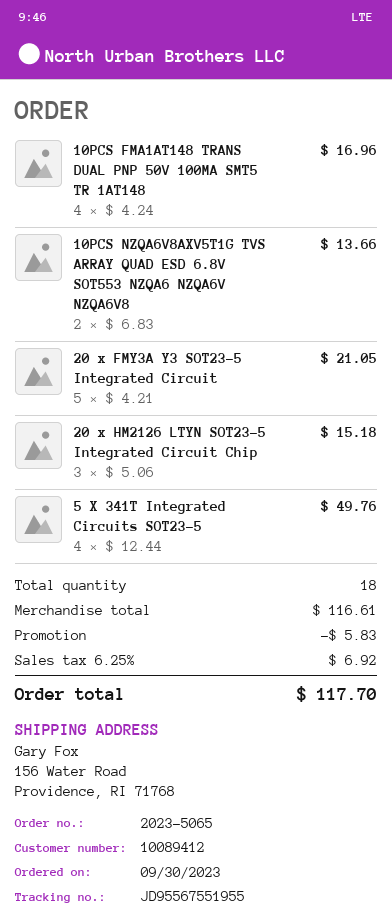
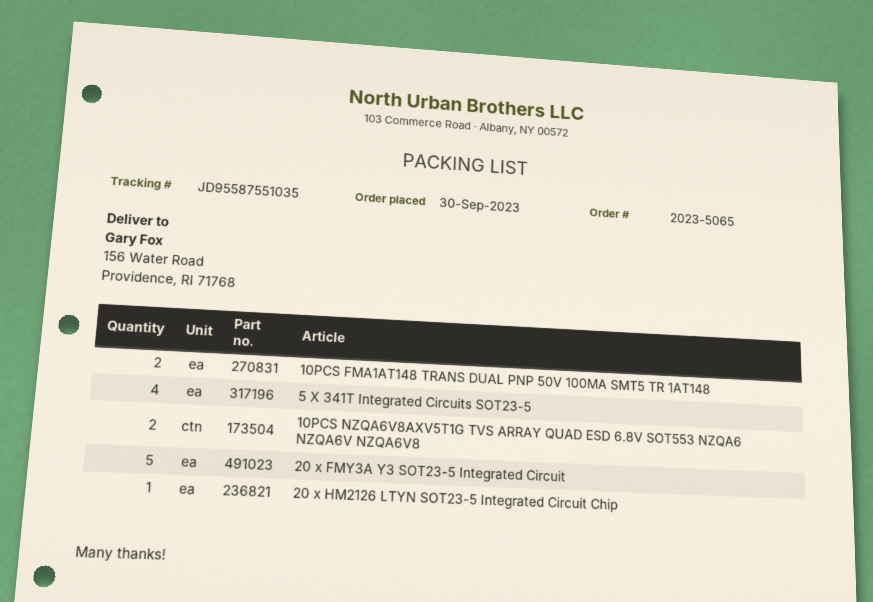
tracking number: JD95567551955 -> JD95587551035
10PCS FMA1AT148 TRANS DUAL PNP 50V 100MA SMT5 TR 1AT148: 4 -> 2
20 x HM2126 LTYN SOT23-5 Integrated Circuit Chip: 3 -> 1

